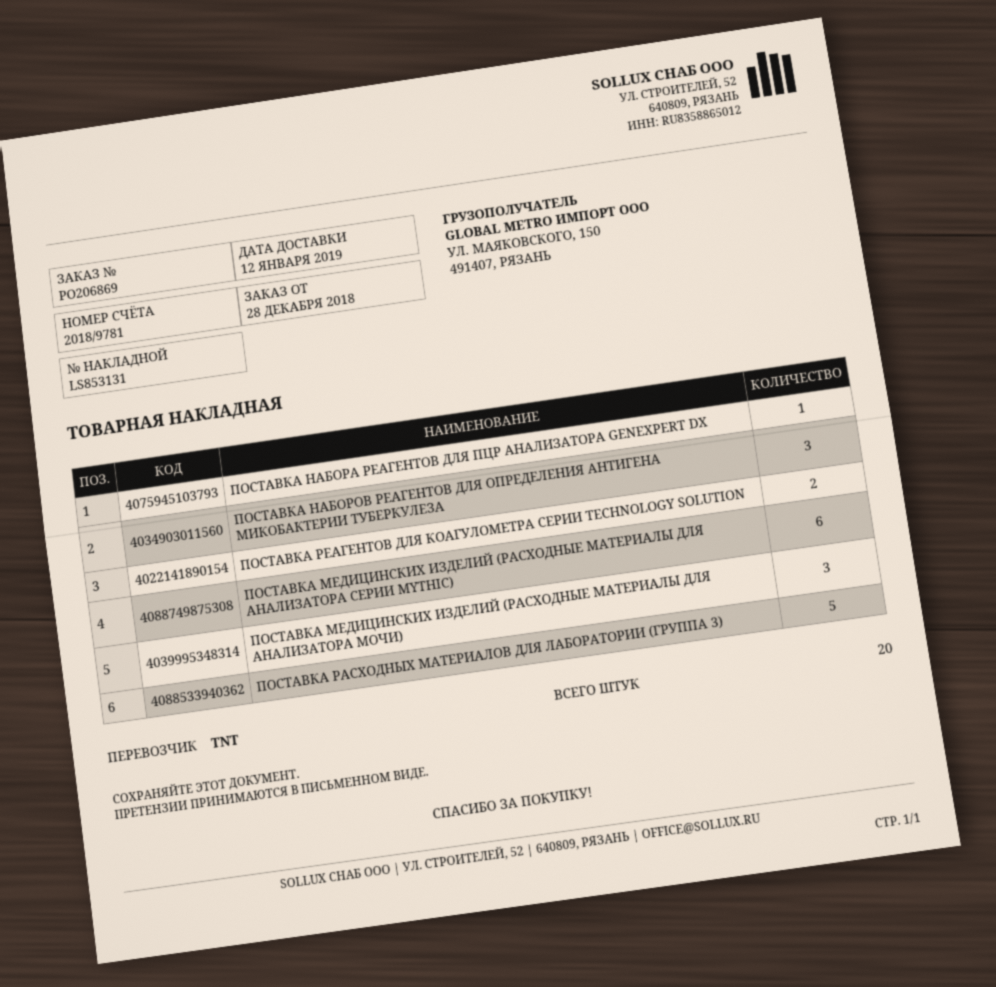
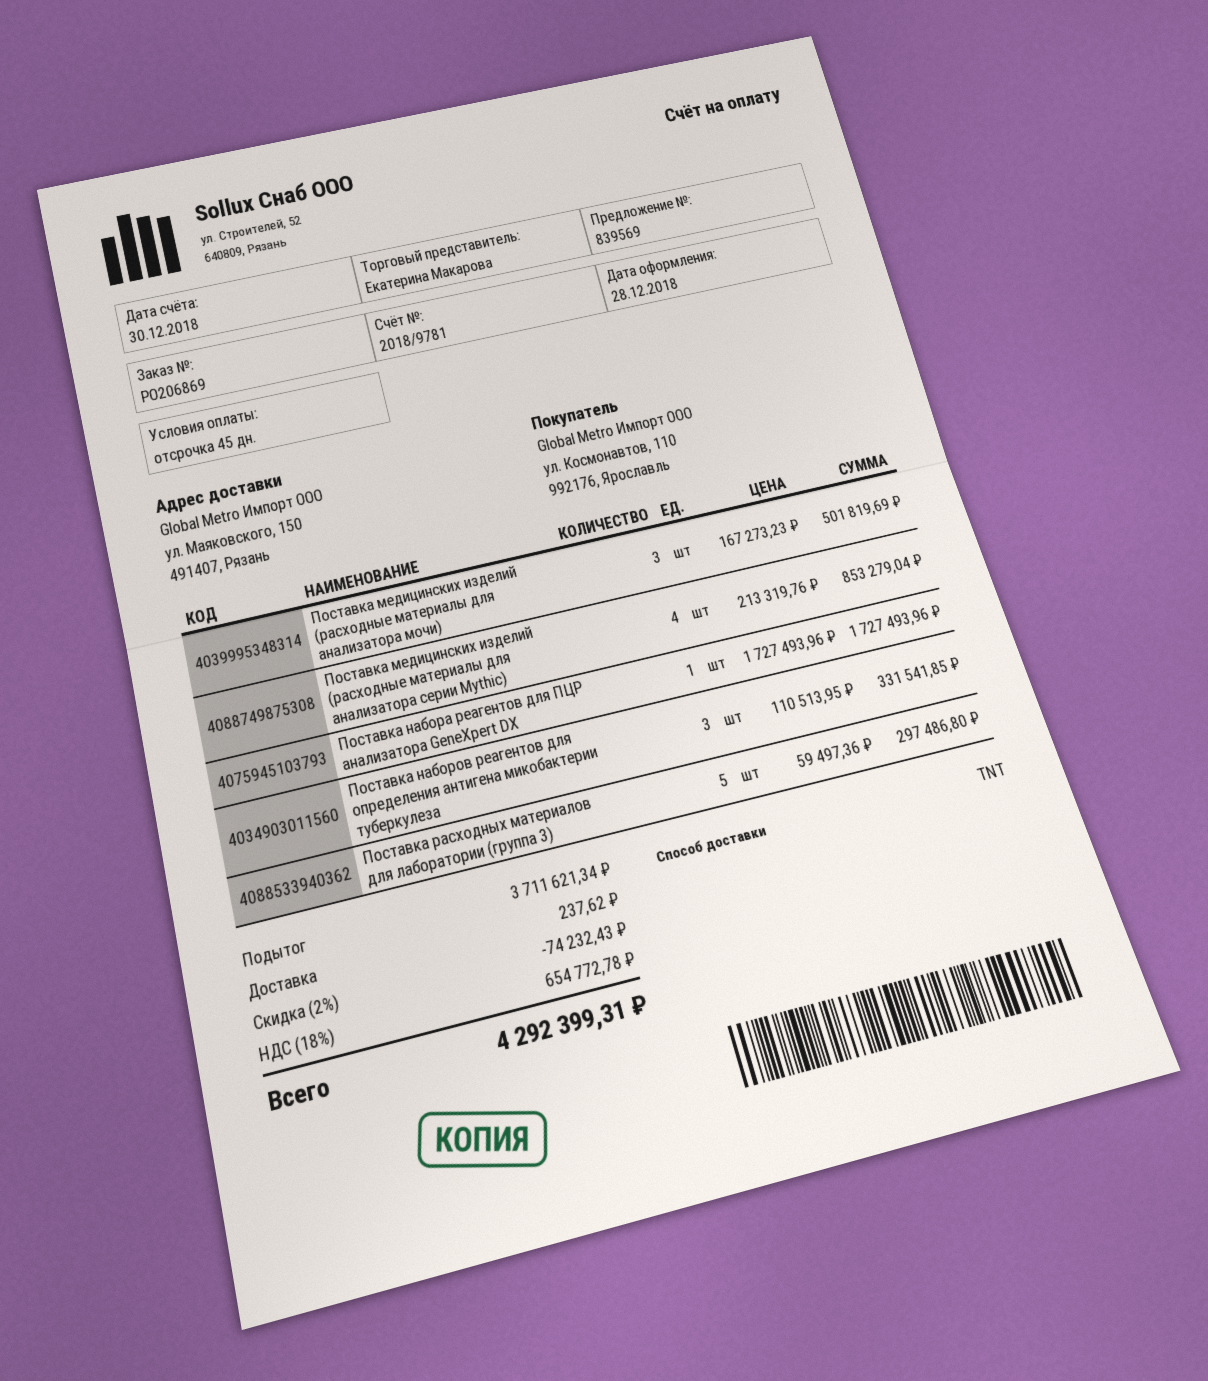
ПОСТАВКА РЕАГЕНТОВ ДЛЯ КОАГУЛОМЕТРА СЕРИИ TECHNOLOGY SOLUTION: 2 -> none
ПОСТАВКА МЕДИЦИНСКИХ ИЗДЕЛИЙ (РАСХОДНЫЕ МАТЕРИАЛЫ ДЛЯ АНАЛИЗАТОРА СЕРИИ MYTHIC): 6 -> 4

